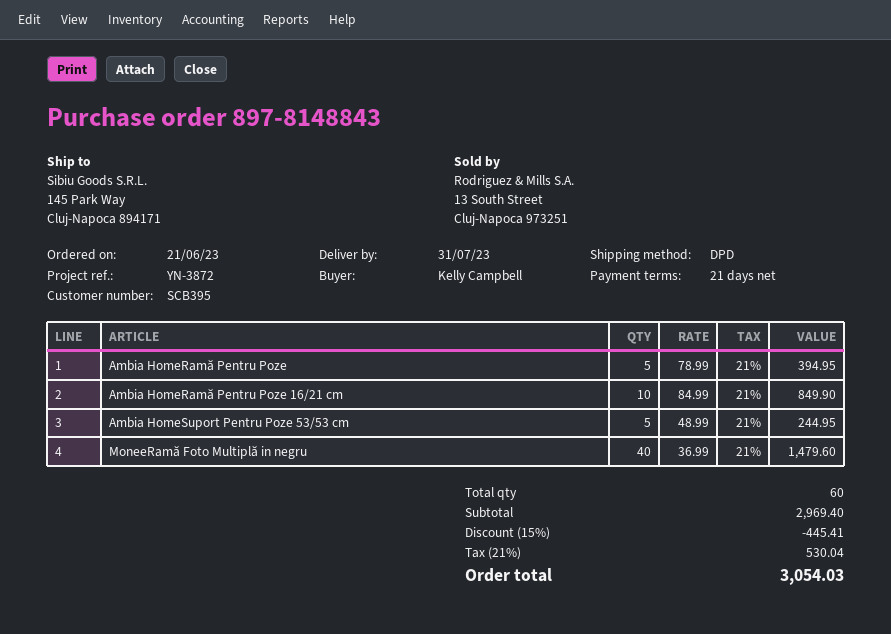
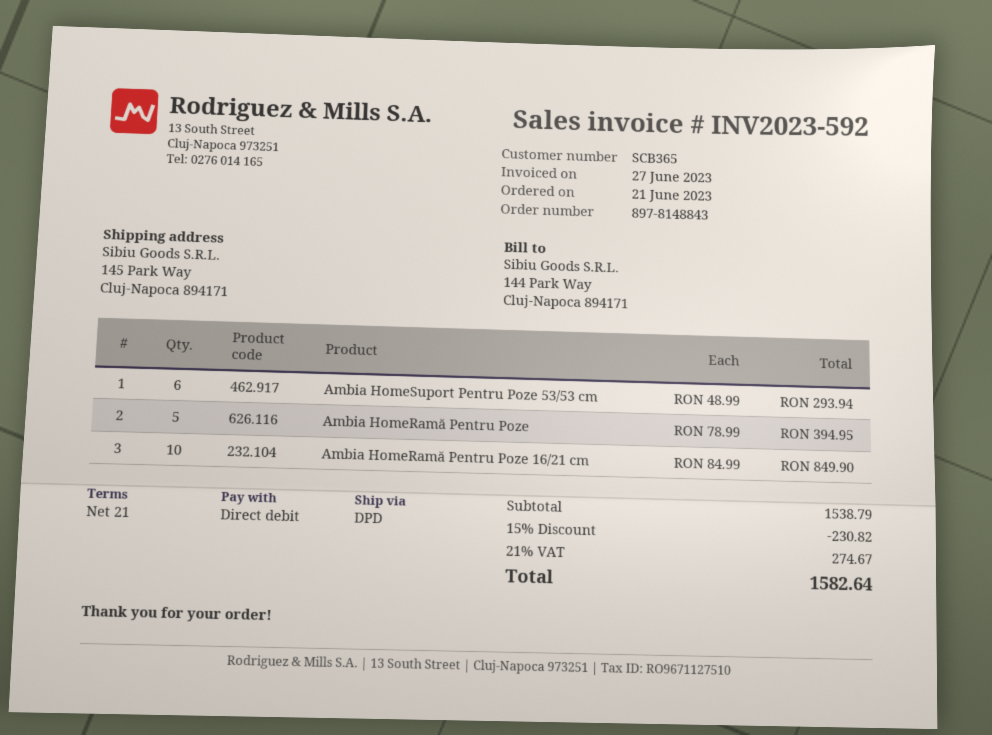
customer number: SCB395 -> SCB365
Ambia HomeSuport Pentru Poze 53/53 cm: 5 x 48.99 = 244.95 -> 6 x 48.99 = 293.94
MoneeRamă Foto Multiplă in negru: 40 x 36.99 = 1479.60 -> none
subtotal: 2969.40 -> 1538.79
discount: 15% = 445.41 -> 15% = 230.82
tax: 21% = 530.04 -> 21% = 274.67
total: 3054.03 -> 1582.64

